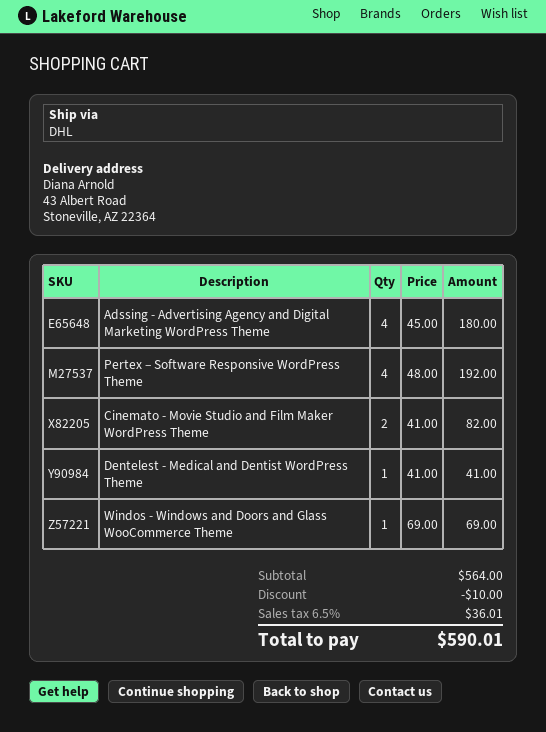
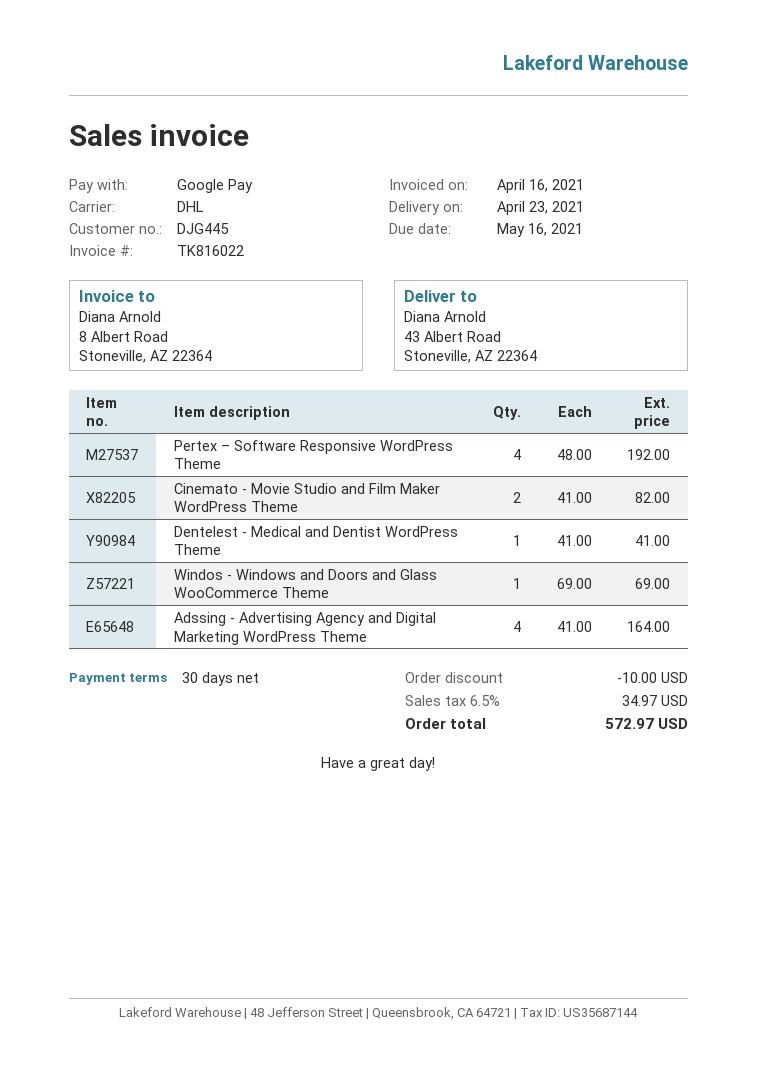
Adssing - Advertising Agency and Digital Marketing WordPress Theme: 4 x 45.00 = 180.00 -> 4 x 41.00 = 164.00
tax: 6.5% = 36.01 -> 6.5% = 34.97
total: 590.01 -> 572.97

